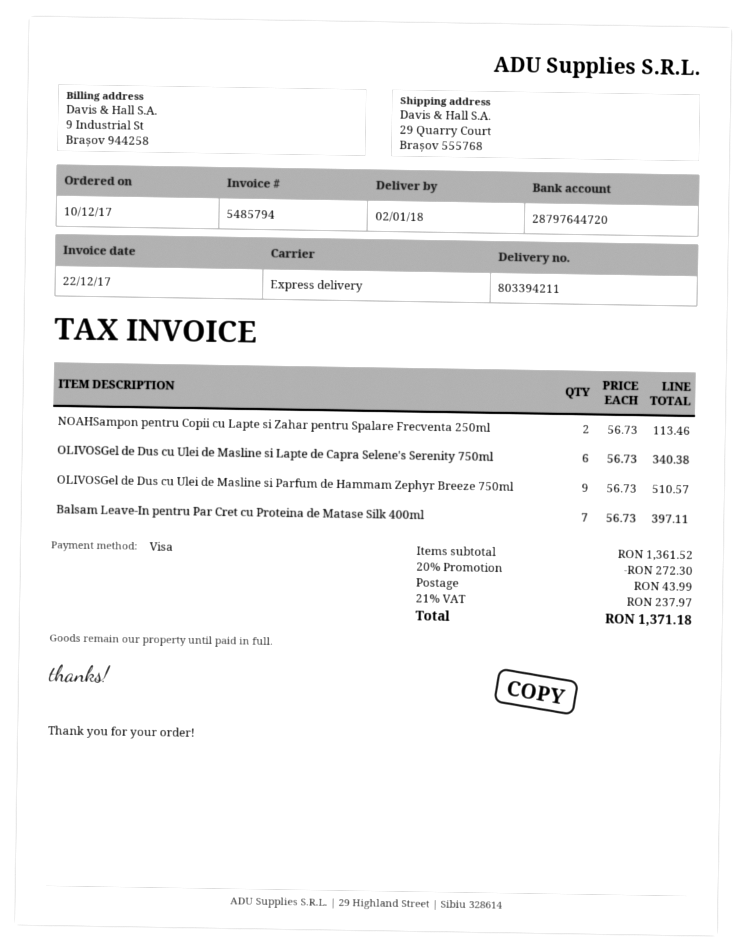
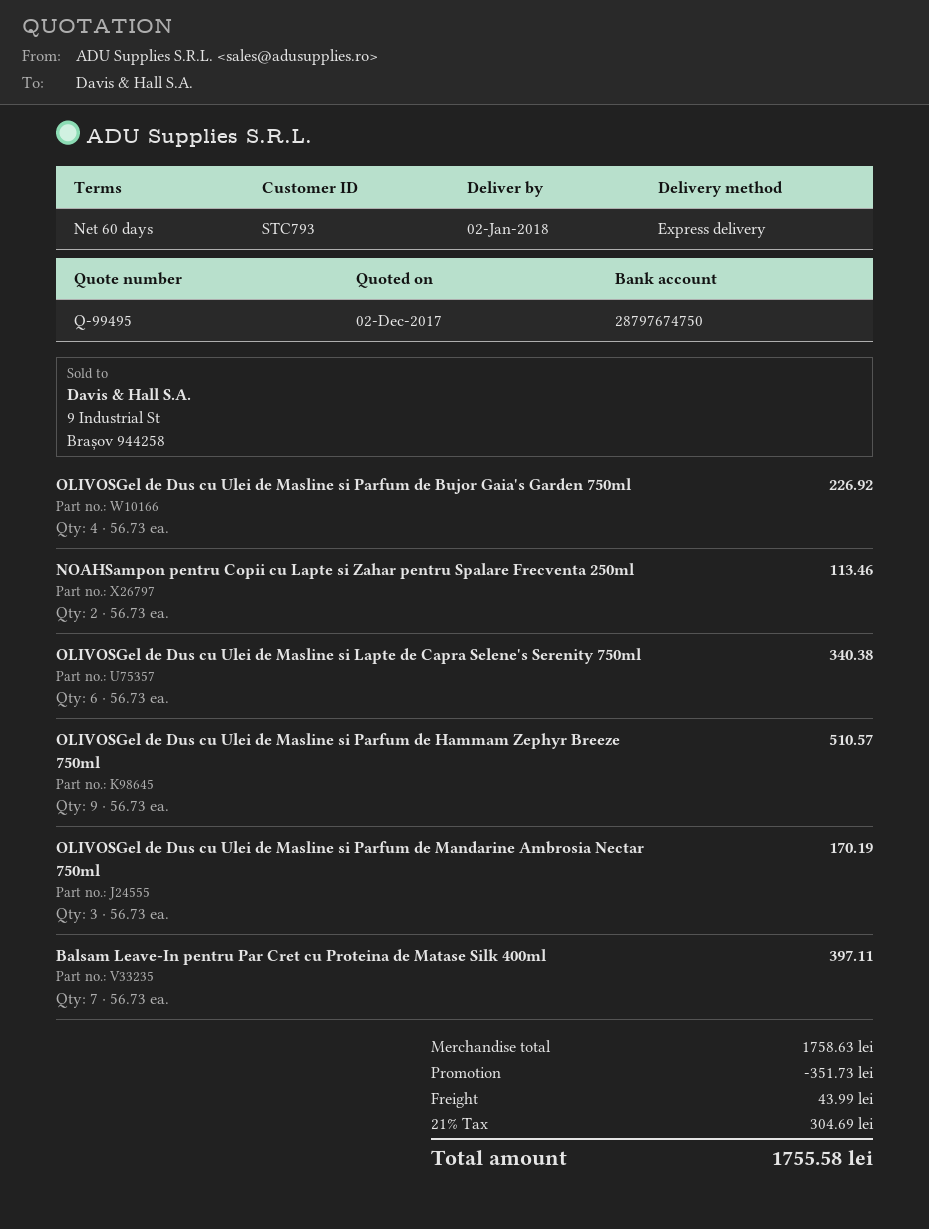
bank account: 28797644720 -> 28797674750
OLIVOSGel de Dus cu Ulei de Masline si Parfum de Bujor Gaia's Garden 750ml: none -> 4 x 56.73 = 226.92
OLIVOSGel de Dus cu Ulei de Masline si Parfum de Mandarine Ambrosia Nectar 750ml: none -> 3 x 56.73 = 170.19
subtotal: 1361.52 -> 1758.63
discount: 272.30 -> 351.73
tax: 21% = 237.97 -> 21% = 304.69
total: 1371.18 -> 1755.58

